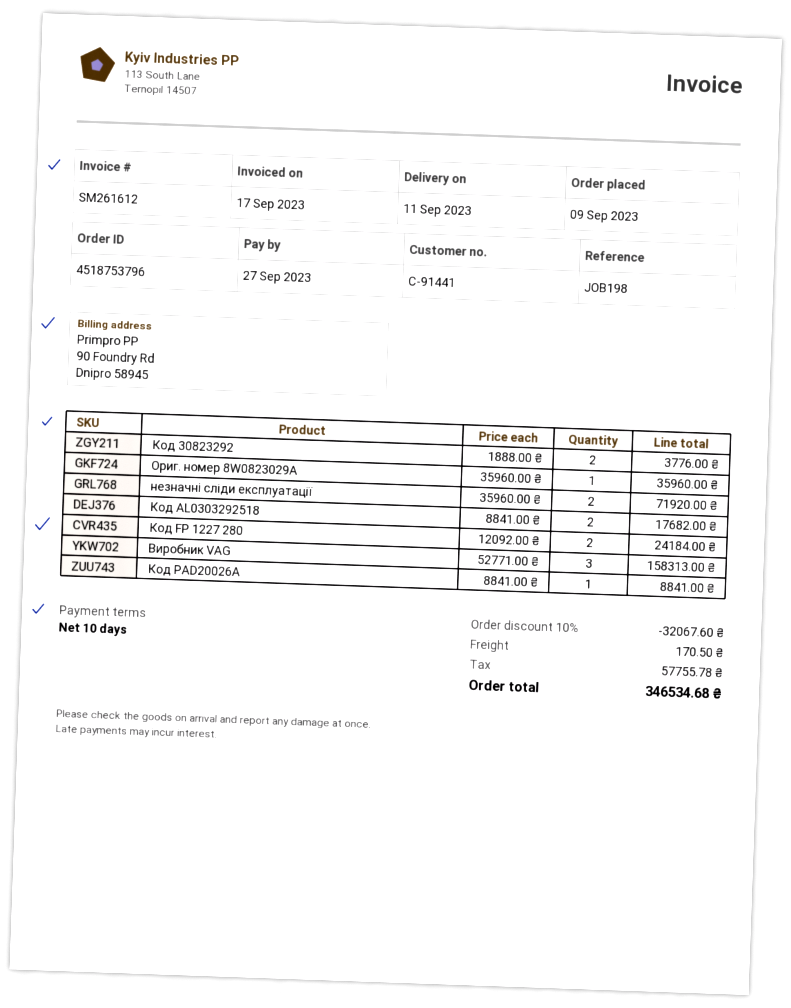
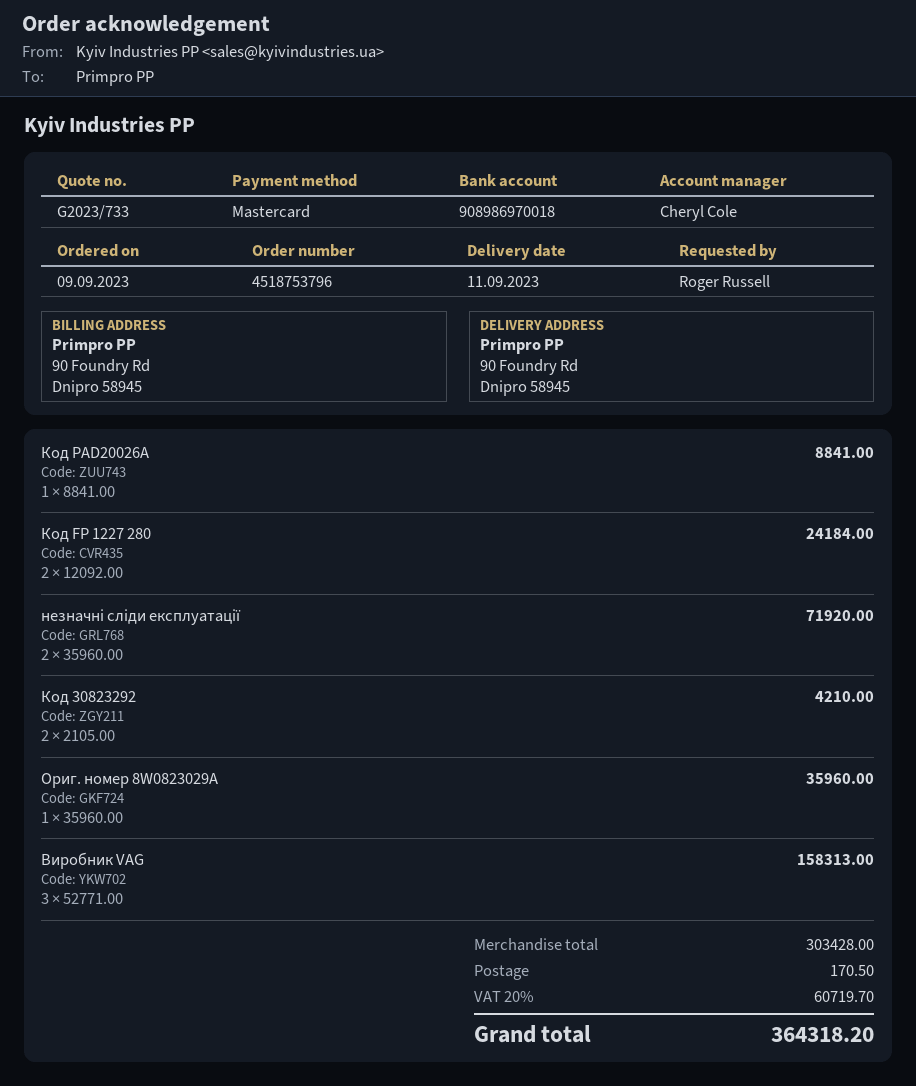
Код 30823292: 2 x 1888.00 = 3776.00 -> 2 x 2105.00 = 4210.00
Код AL0303292518: 2 x 8841.00 = 17682.00 -> none
discount: 10% = 32067.60 -> none
tax: 57755.78 -> 60719.70
total: 346534.68 -> 364318.20

